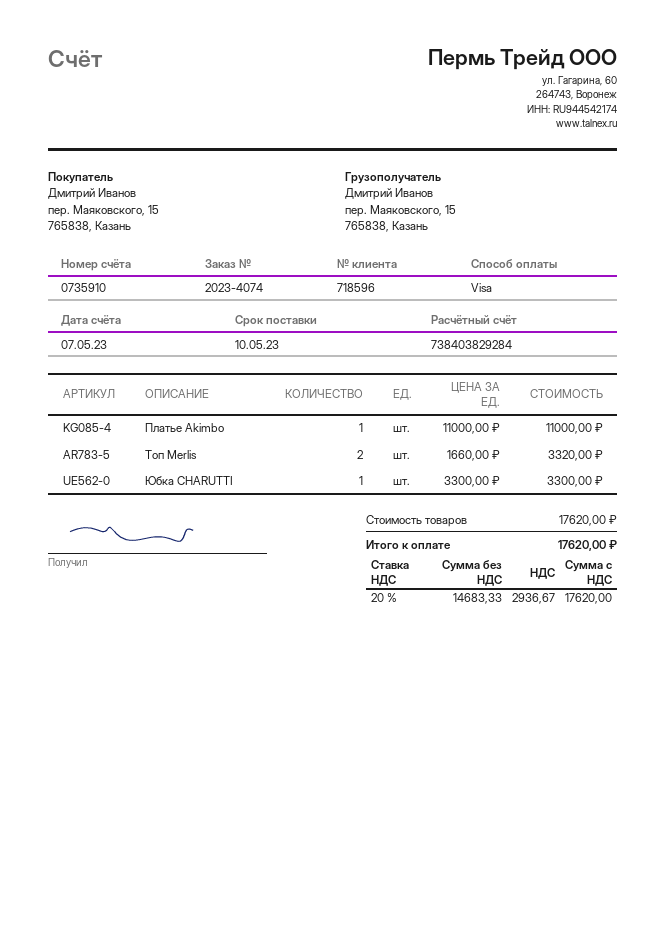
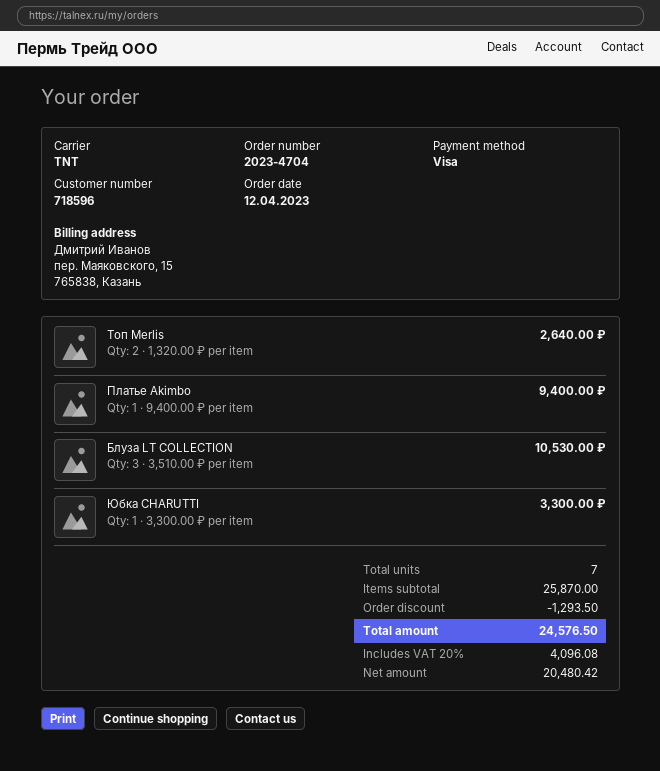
order number: 2023-4074 -> 2023-4704
Платье Akimbo: 1 x 11000.00 = 11000.00 -> 1 x 9400.00 = 9400.00
Топ Merlis: 2 x 1660.00 = 3320.00 -> 2 x 1320.00 = 2640.00
Блуза LT COLLECTION: none -> 3 x 3510.00 = 10530.00
subtotal: 17620.00 -> 25870.00
discount: none -> 1293.50
net: 14683.33 -> 20480.42
tax: 20% = 2936.67 -> 20% = 4096.08
total: 17620.00 -> 24576.50

